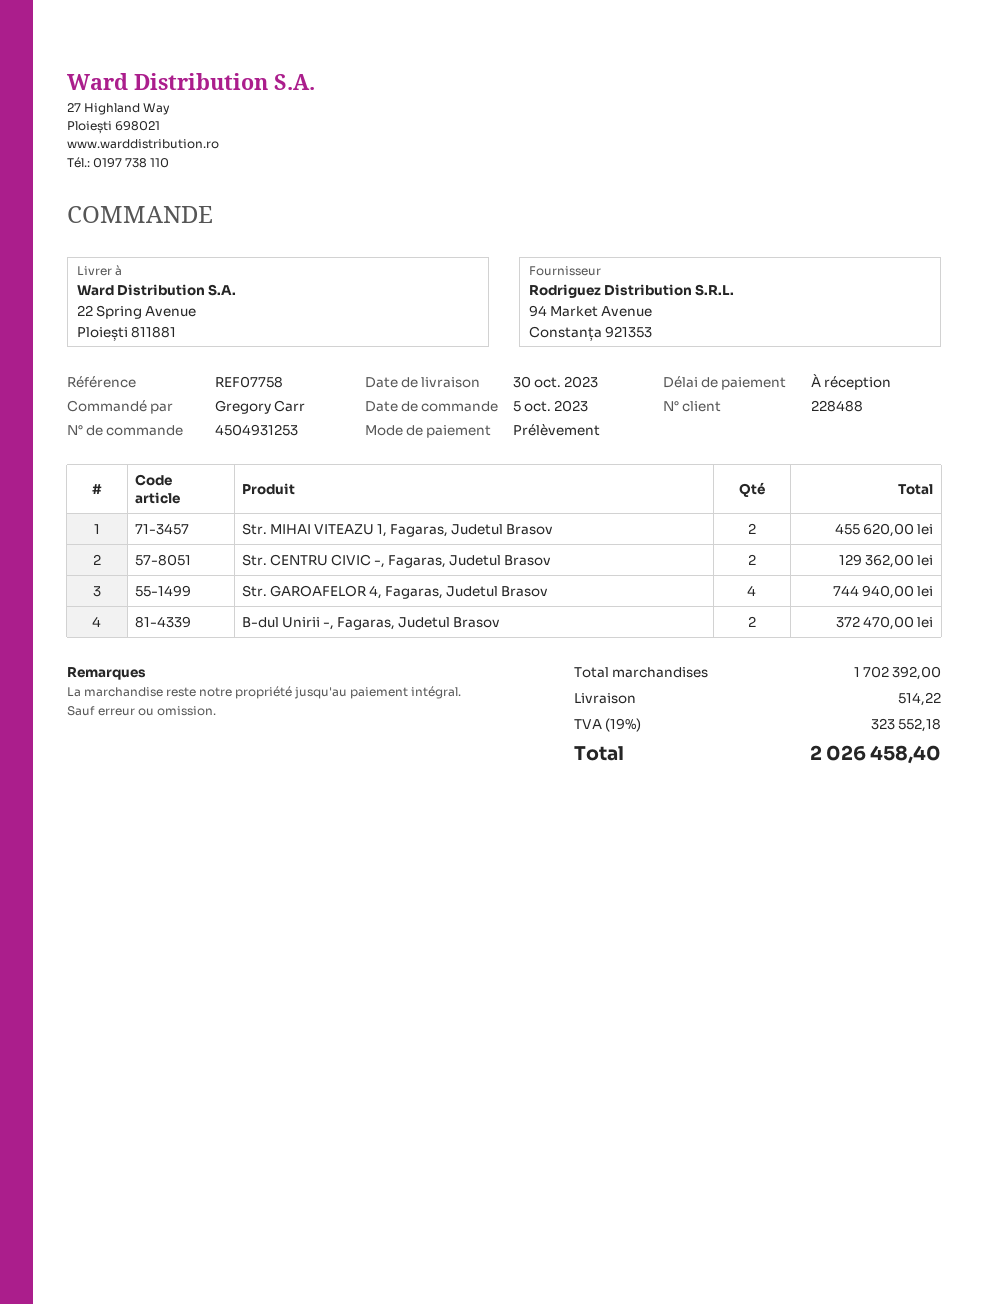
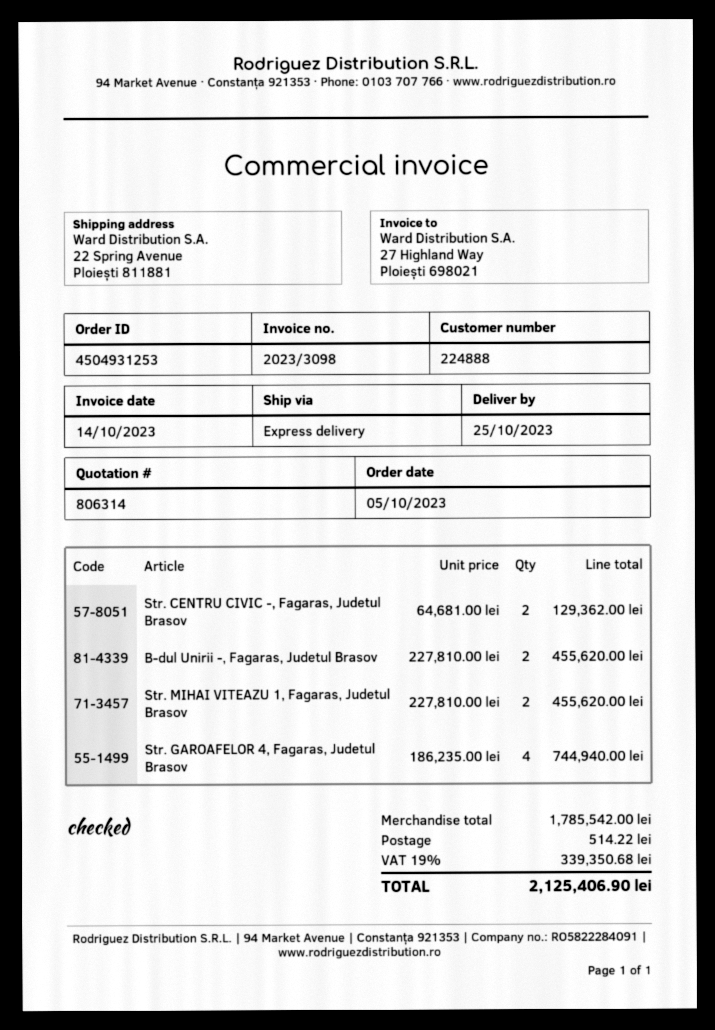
delivery date: 2023-10-30 -> 2023-10-25
customer number: 228488 -> 224888
B-dul Unirii -, Fagaras, Judetul Brasov: 2 for 372470.00 -> 2 for 455620.00
subtotal: 1702392.00 -> 1785542.00
tax: 19% = 323552.18 -> 19% = 339350.68
total: 2026458.40 -> 2125406.90

